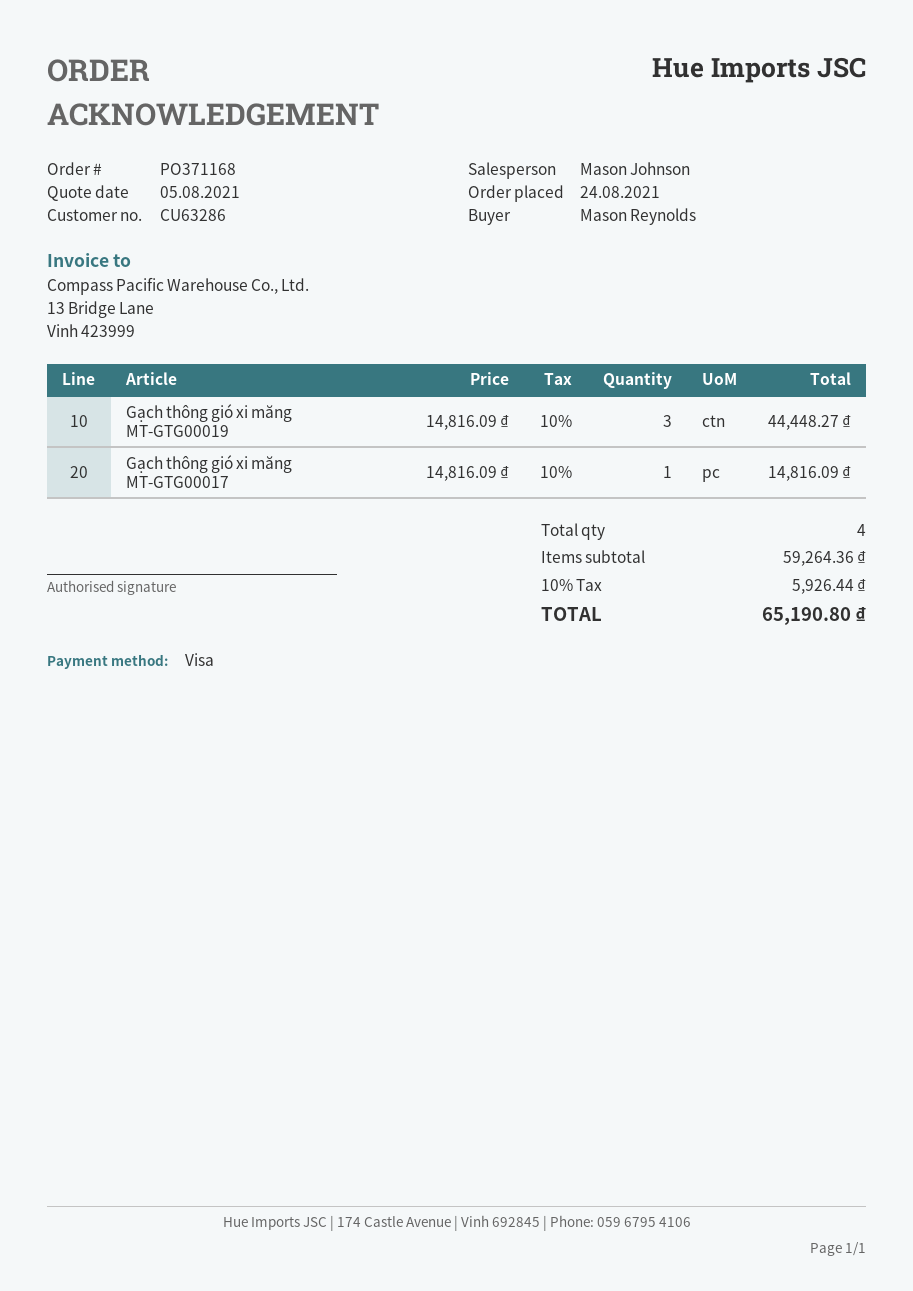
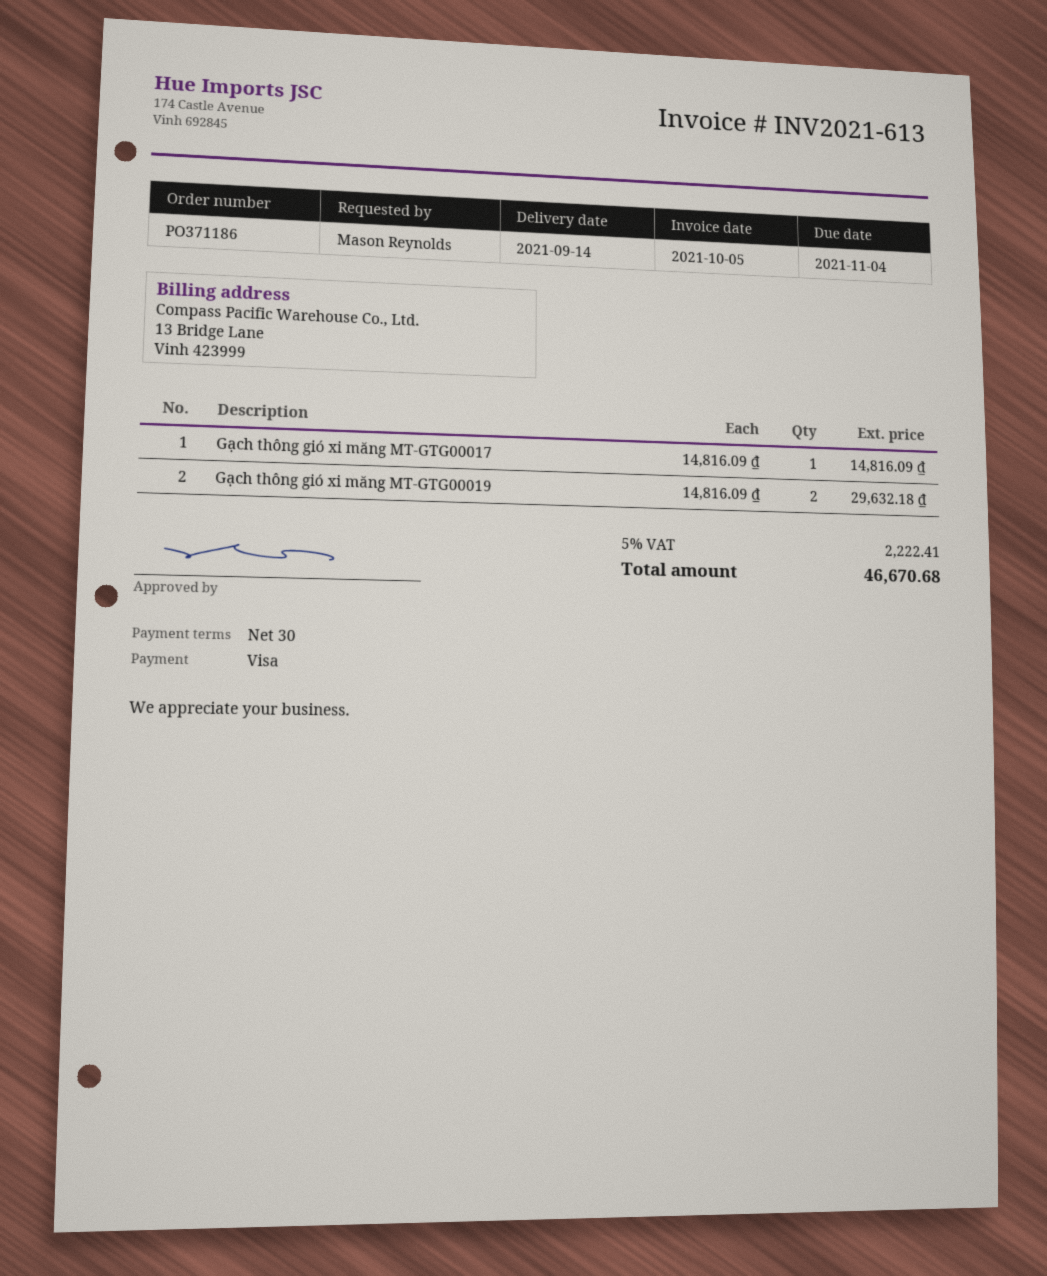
order number: PO371168 -> PO371186
Gạch thông gió xi măng MT-GTG00019: 3 x 14816.09 = 44448.27 -> 2 x 14816.09 = 29632.18
tax: 10% = 5926.44 -> 5% = 2222.41
total: 65190.80 -> 46670.68

